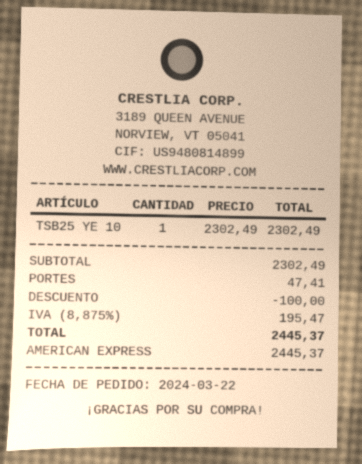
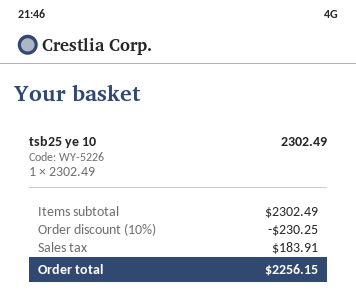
discount: 100.00 -> 230.25
shipping: 47.41 -> none
tax: 195.47 -> 183.91
total: 2445.37 -> 2256.15

